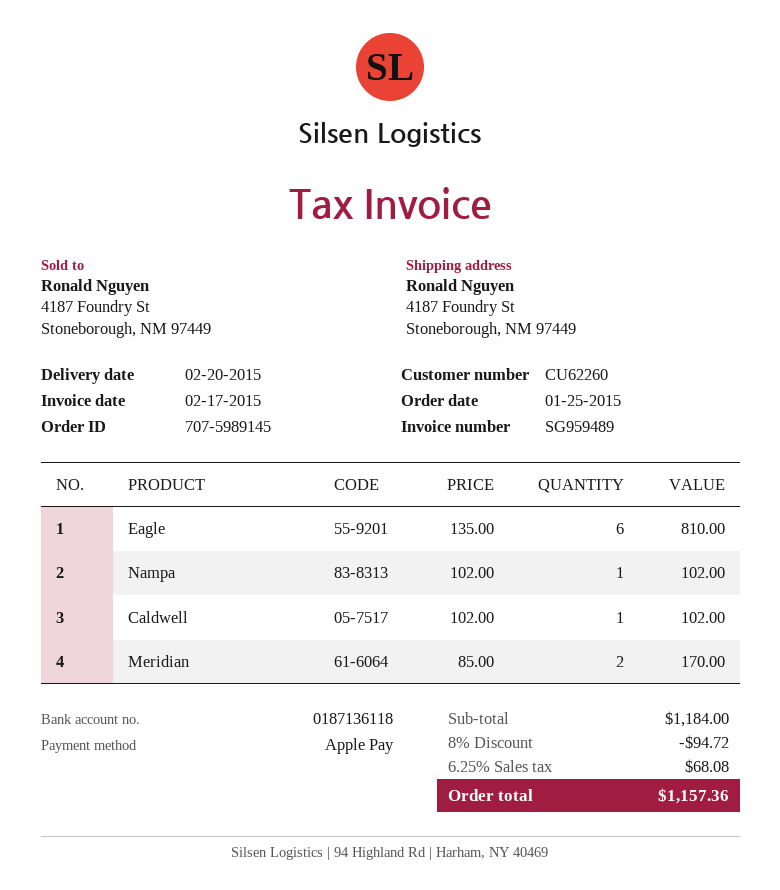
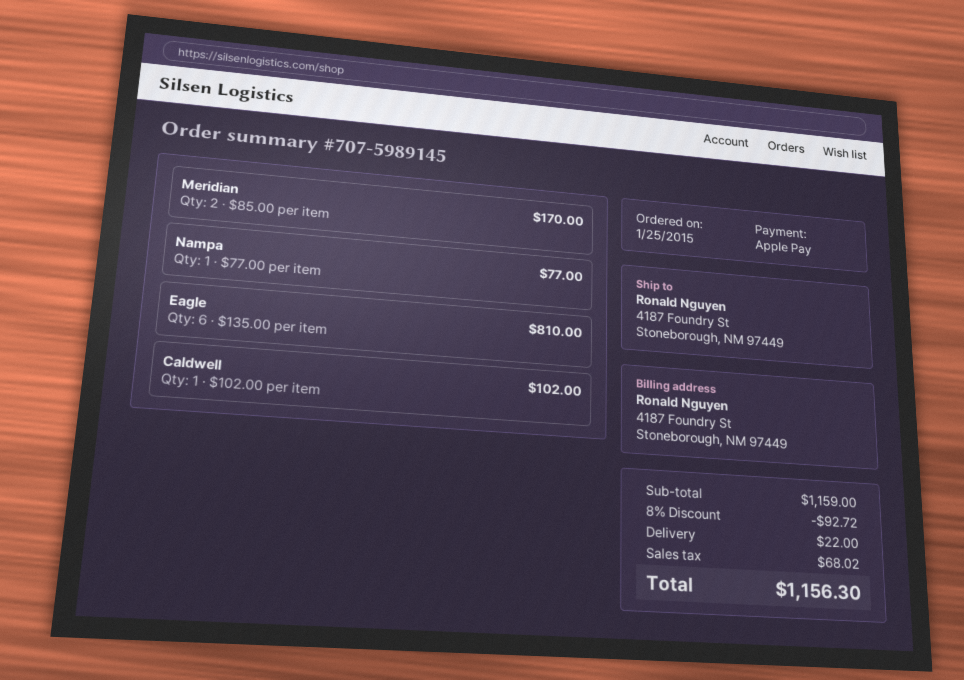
Nampa: 1 x 102.00 = 102.00 -> 1 x 77.00 = 77.00
subtotal: 1184.00 -> 1159.00
discount: 8% = 94.72 -> 8% = 92.72
shipping: none -> 22.00
tax: 68.08 -> 68.02
total: 1157.36 -> 1156.30

